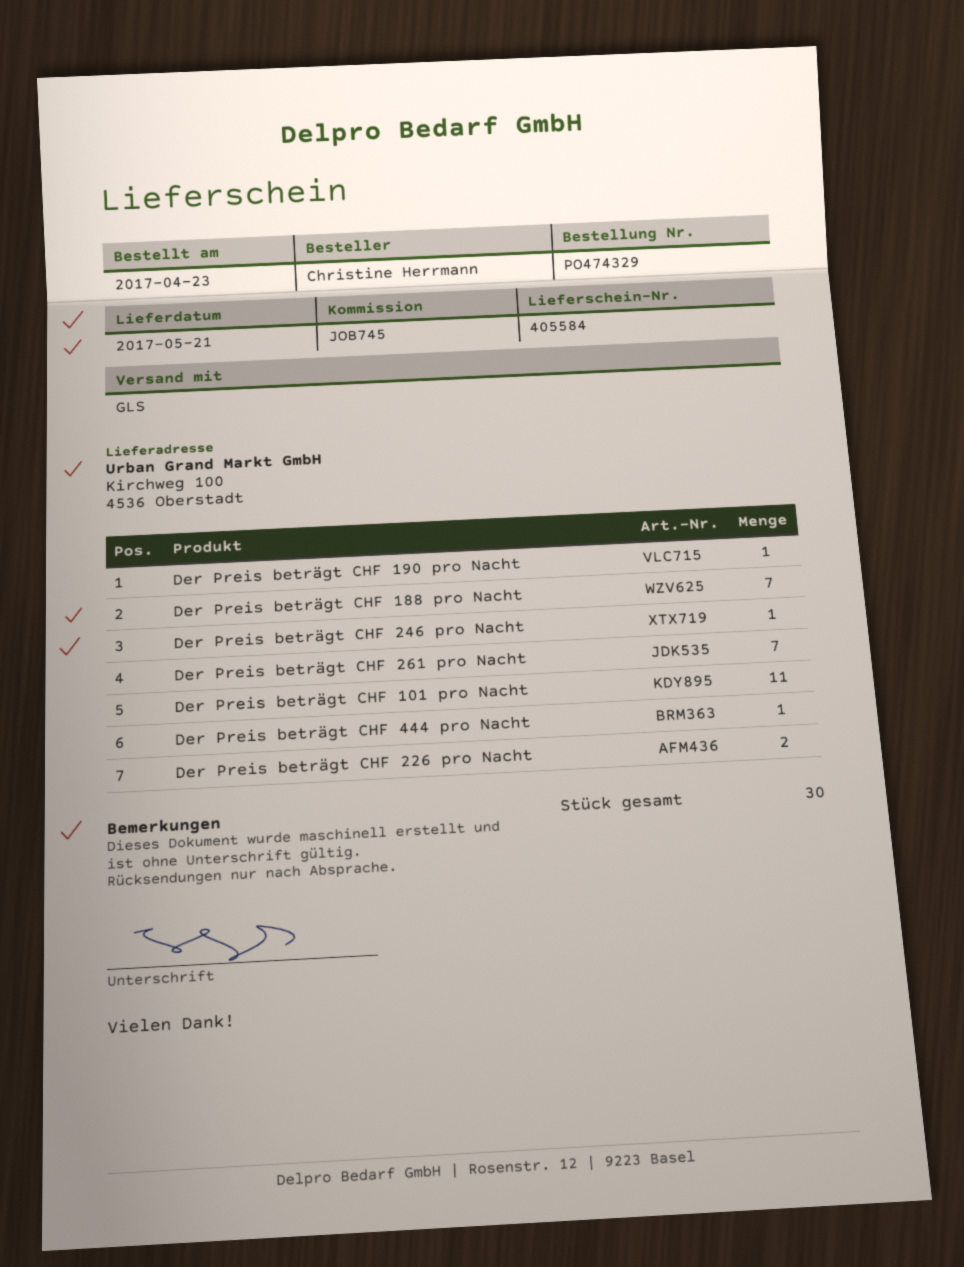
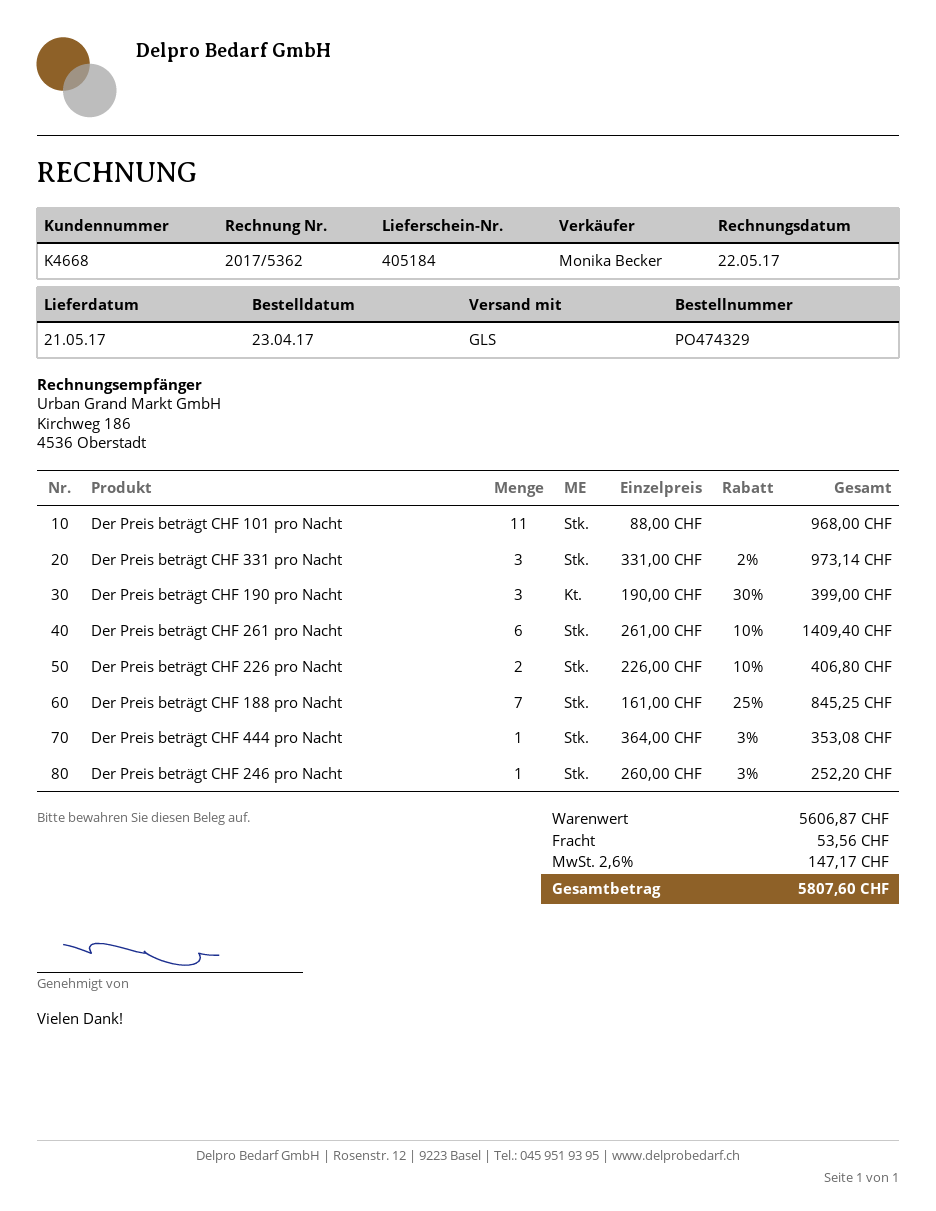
delivery note number: 405584 -> 405184
Der Preis beträgt CHF 190 pro Nacht: 1 -> 3
Der Preis beträgt CHF 261 pro Nacht: 7 -> 6
Der Preis beträgt CHF 331 pro Nacht: none -> 3

